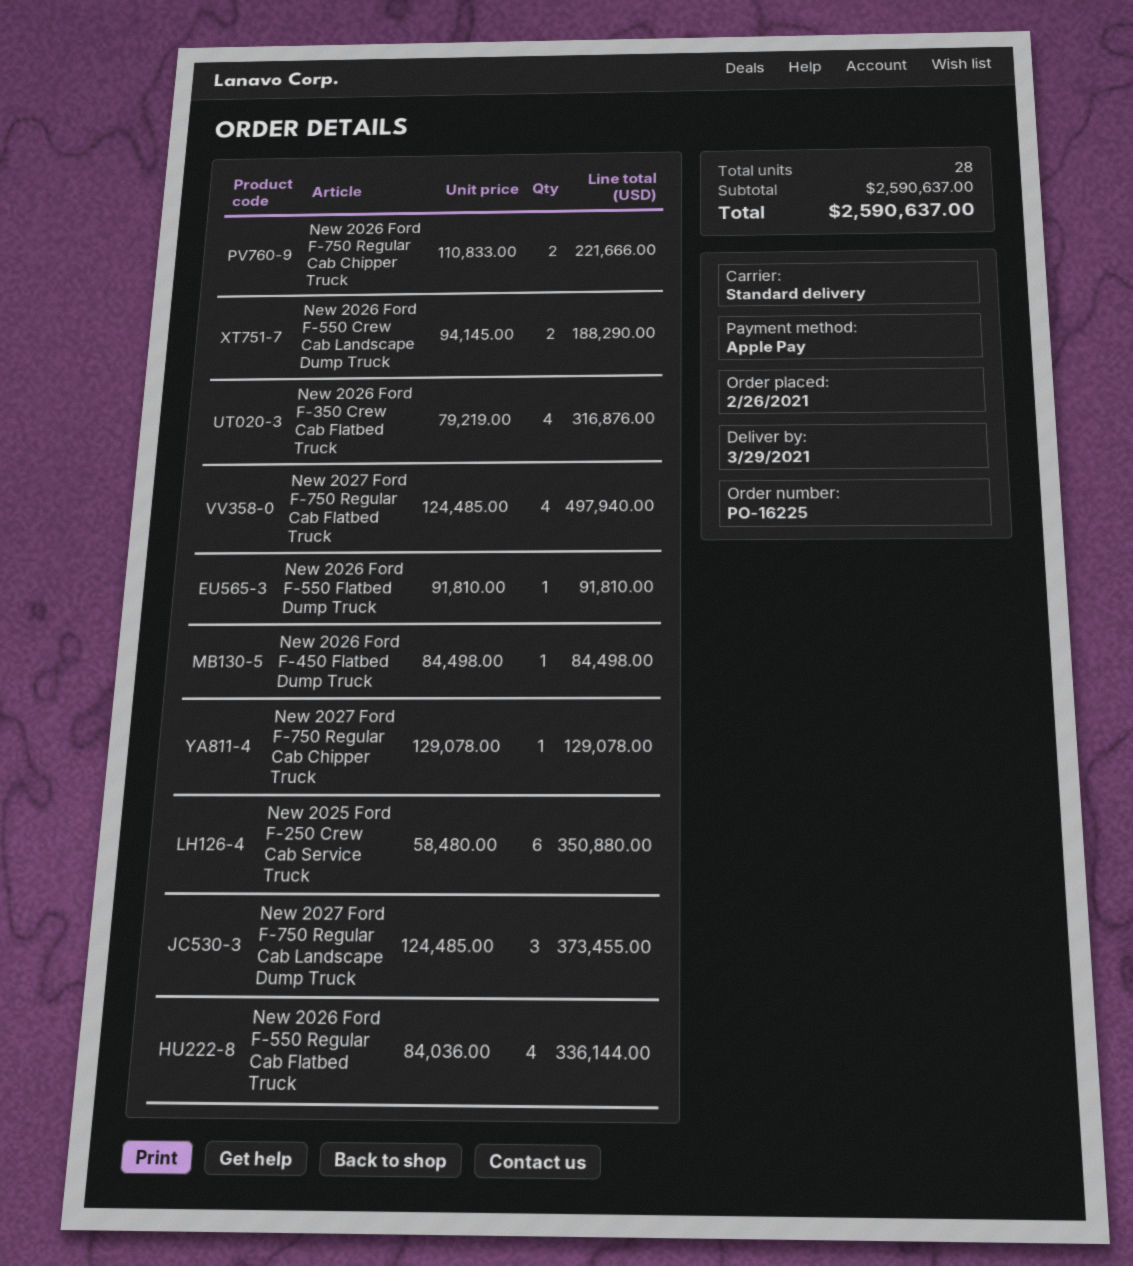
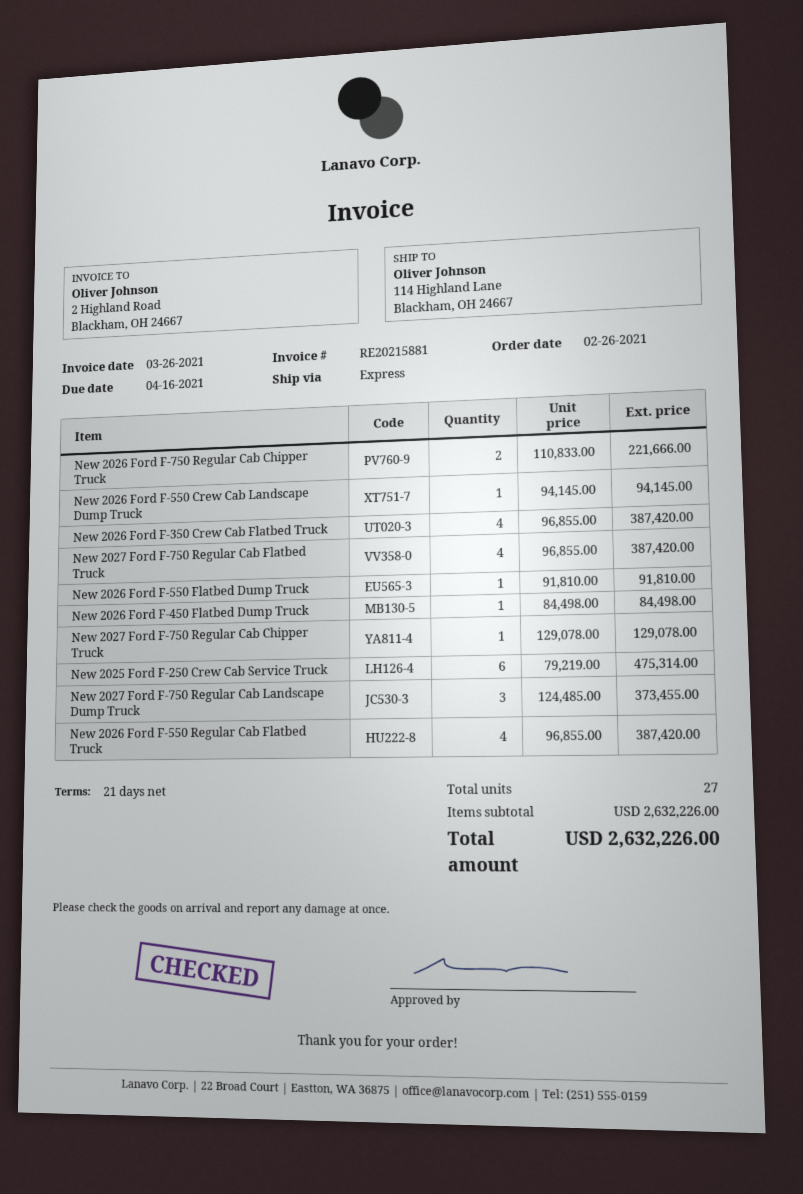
shipping method: standard -> express
New 2026 Ford F-550 Crew Cab Landscape Dump Truck: 2 x 94145.00 = 188290.00 -> 1 x 94145.00 = 94145.00
New 2026 Ford F-350 Crew Cab Flatbed Truck: 4 x 79219.00 = 316876.00 -> 4 x 96855.00 = 387420.00
New 2027 Ford F-750 Regular Cab Flatbed Truck: 4 x 124485.00 = 497940.00 -> 4 x 96855.00 = 387420.00
New 2025 Ford F-250 Crew Cab Service Truck: 6 x 58480.00 = 350880.00 -> 6 x 79219.00 = 475314.00
New 2026 Ford F-550 Regular Cab Flatbed Truck: 4 x 84036.00 = 336144.00 -> 4 x 96855.00 = 387420.00
total quantity: 28 -> 27
subtotal: 2590637.00 -> 2632226.00
total: 2590637.00 -> 2632226.00

